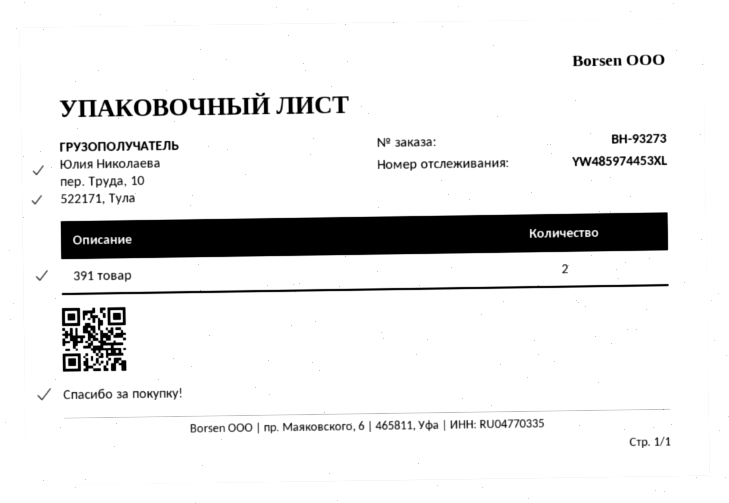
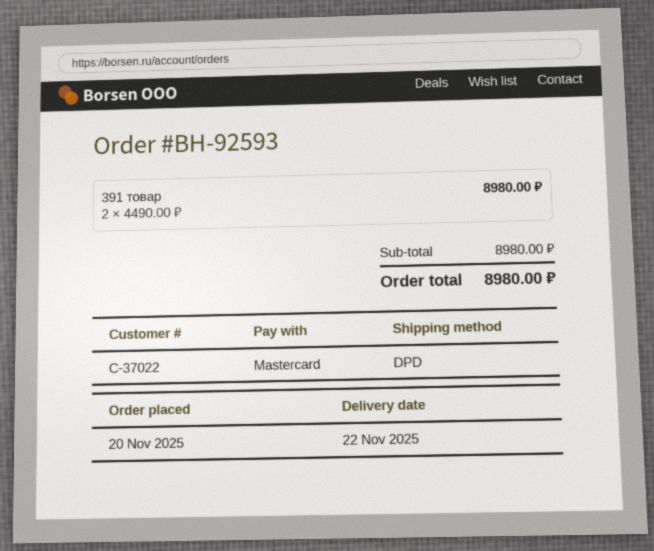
order number: BH-93273 -> BH-92593

